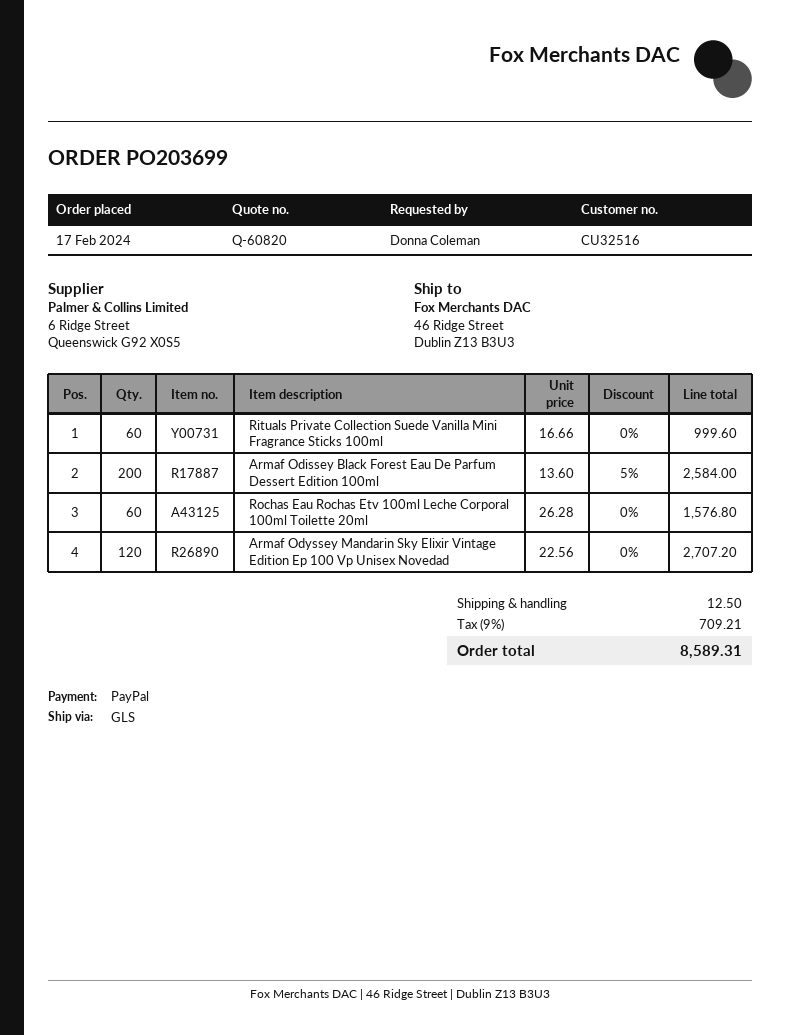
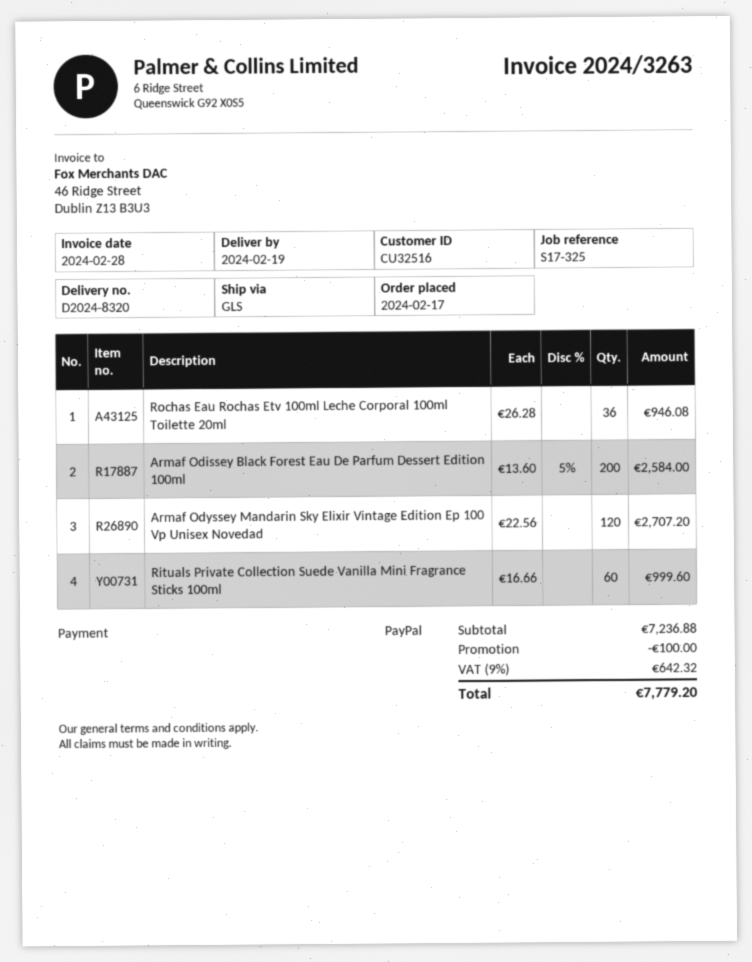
Rochas Eau Rochas Etv 100ml Leche Corporal 100ml Toilette 20ml: 60 x 26.28 = 1576.80 -> 36 x 26.28 = 946.08
discount: none -> 100.00
shipping: 12.50 -> none
tax: 9% = 709.21 -> 9% = 642.32
total: 8589.31 -> 7779.20

